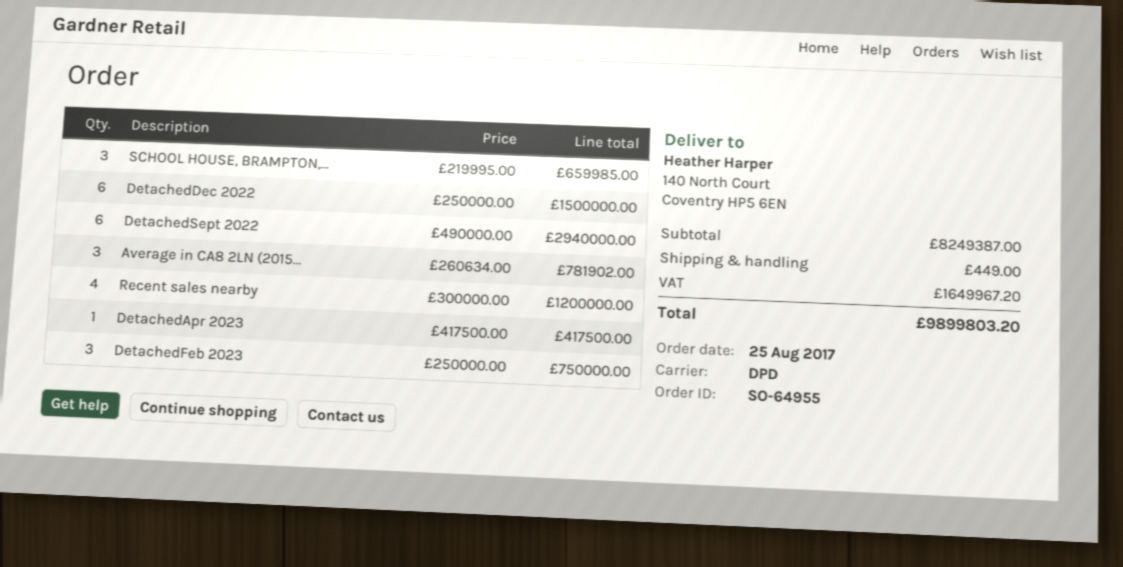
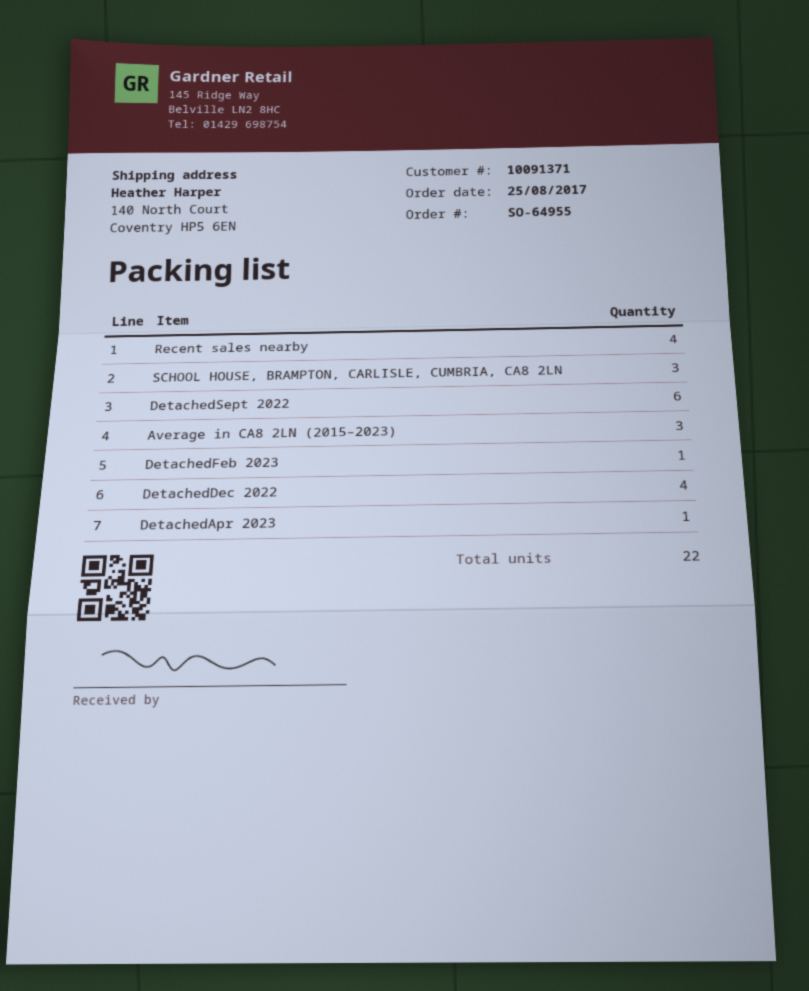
DetachedDec 2022: 6 -> 4
DetachedFeb 2023: 3 -> 1

